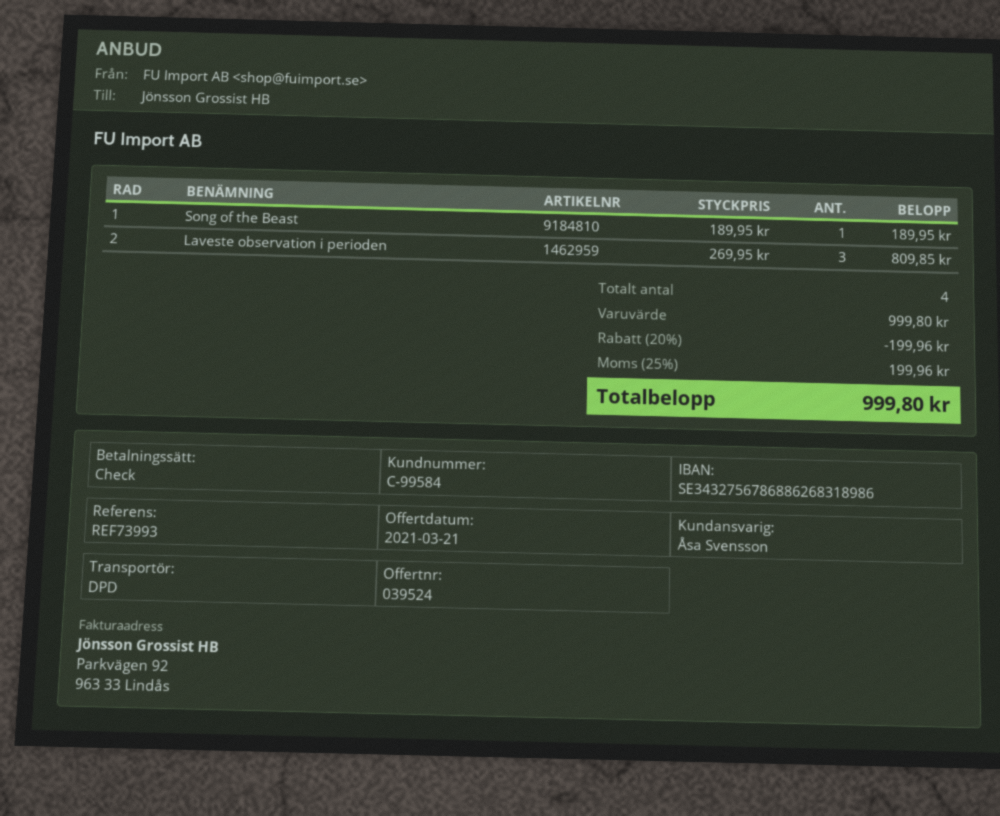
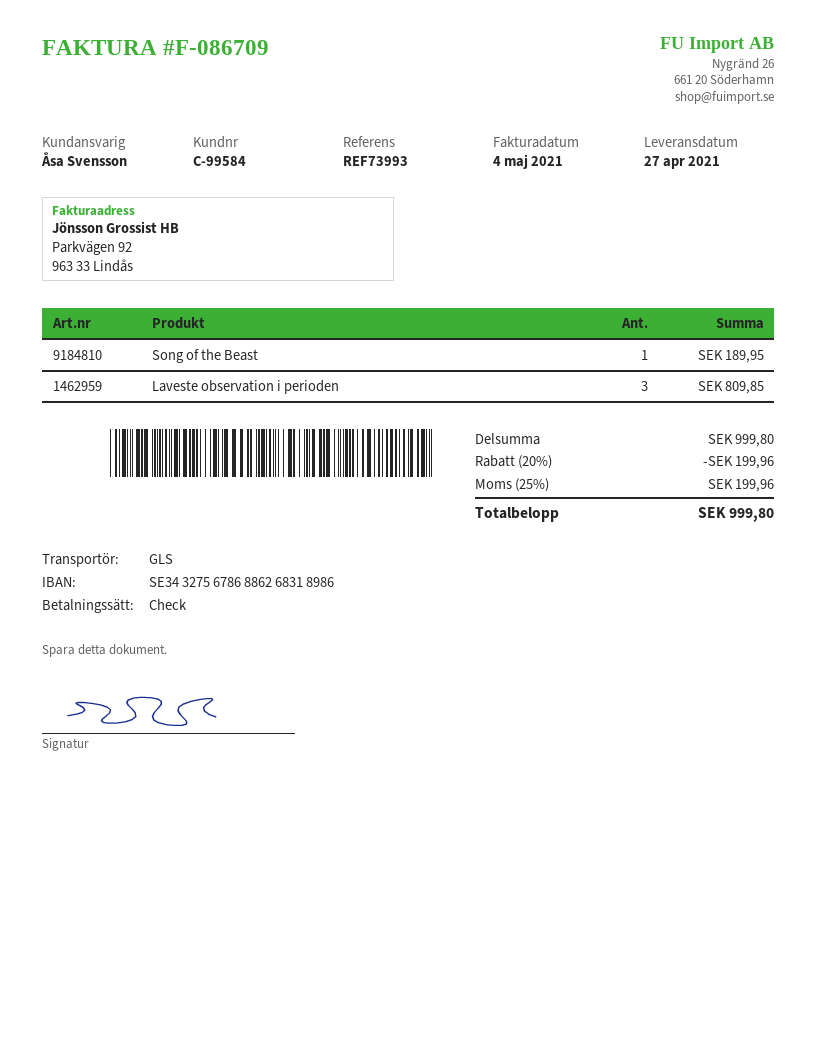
shipping method: DPD -> GLS

